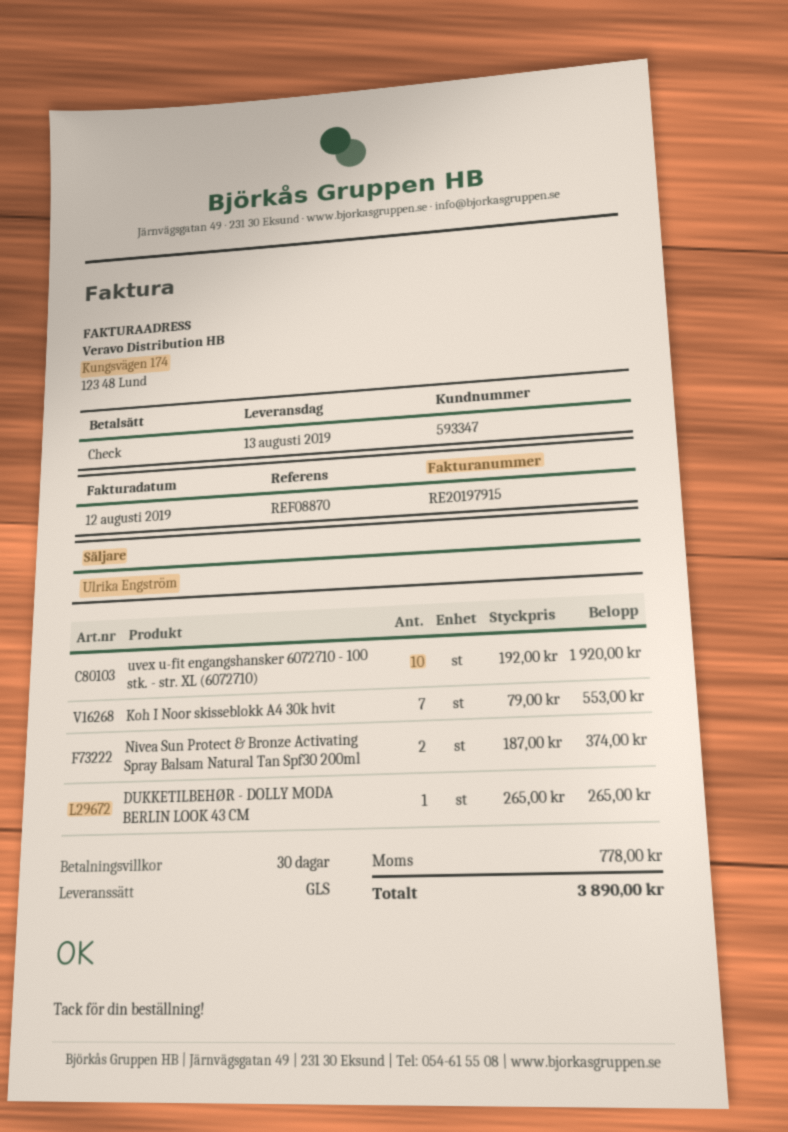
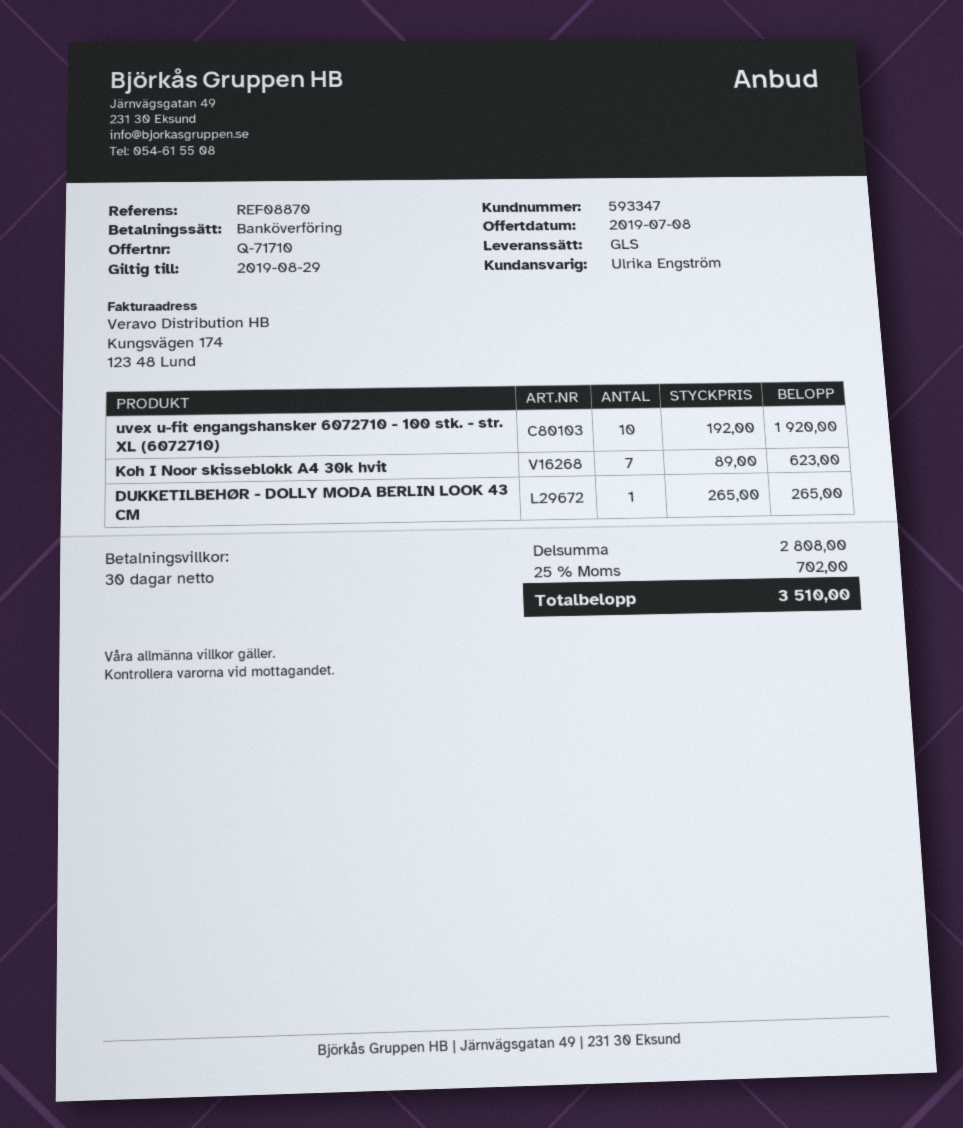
payment method: cheque -> bank transfer
Koh I Noor skisseblokk A4 30k hvit: 7 x 79.00 = 553.00 -> 7 x 89.00 = 623.00
Nivea Sun Protect & Bronze Activating Spray Balsam Natural Tan Spf30 200ml: 2 x 187.00 = 374.00 -> none
tax: 778.00 -> 702.00
total: 3890.00 -> 3510.00

